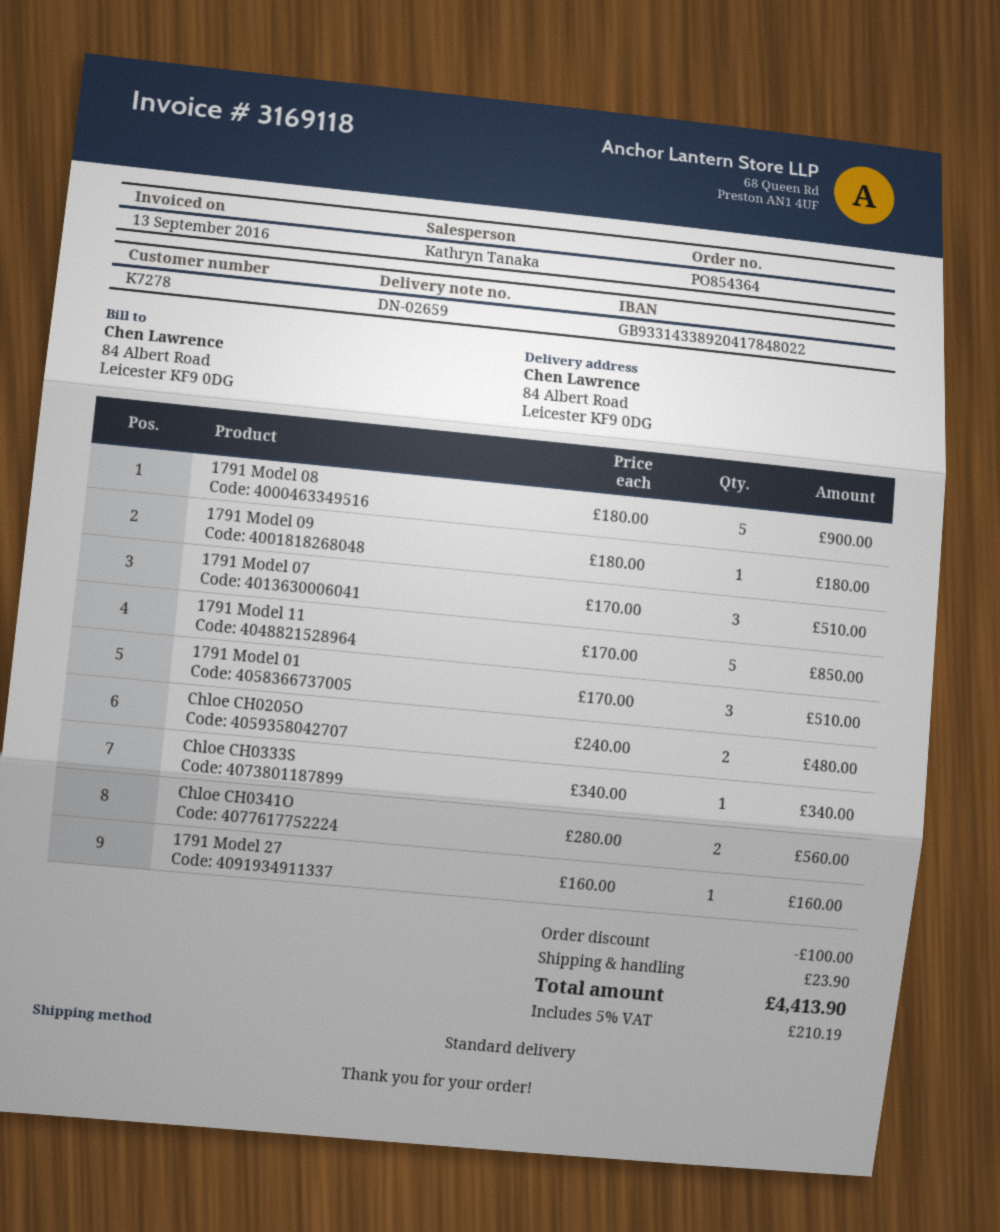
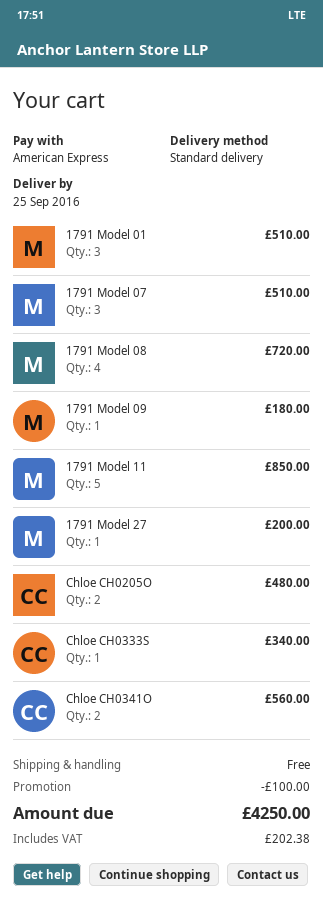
1791 Model 08: 5 for 900.00 -> 4 for 720.00
1791 Model 27: 1 for 160.00 -> 1 for 200.00
shipping: 23.90 -> 0.00
tax: 210.19 -> 202.38
total: 4413.90 -> 4250.00

